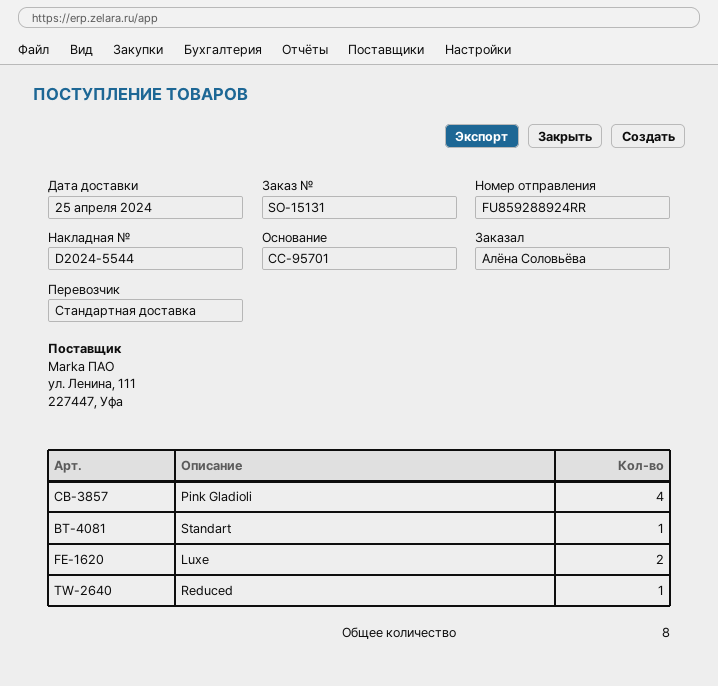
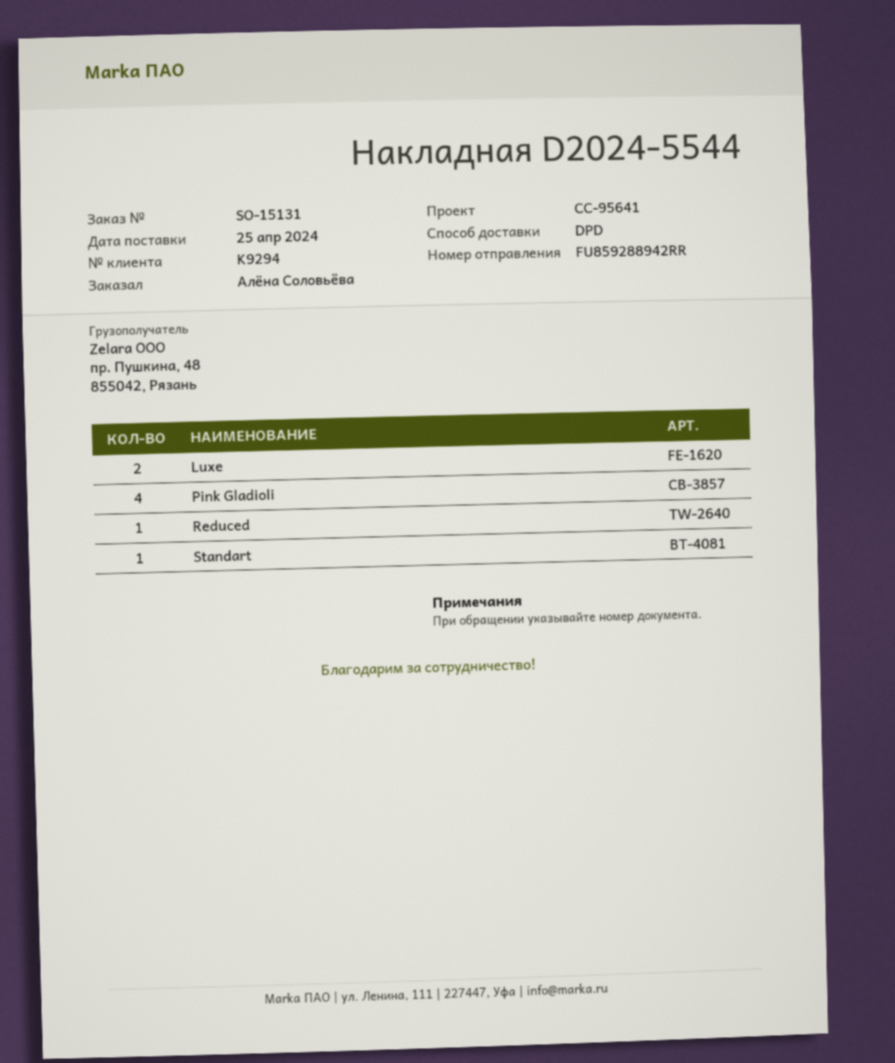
reference: CC-95701 -> CC-95641
shipping method: standard -> DPD
tracking number: FU859288924RR -> FU859288942RR

